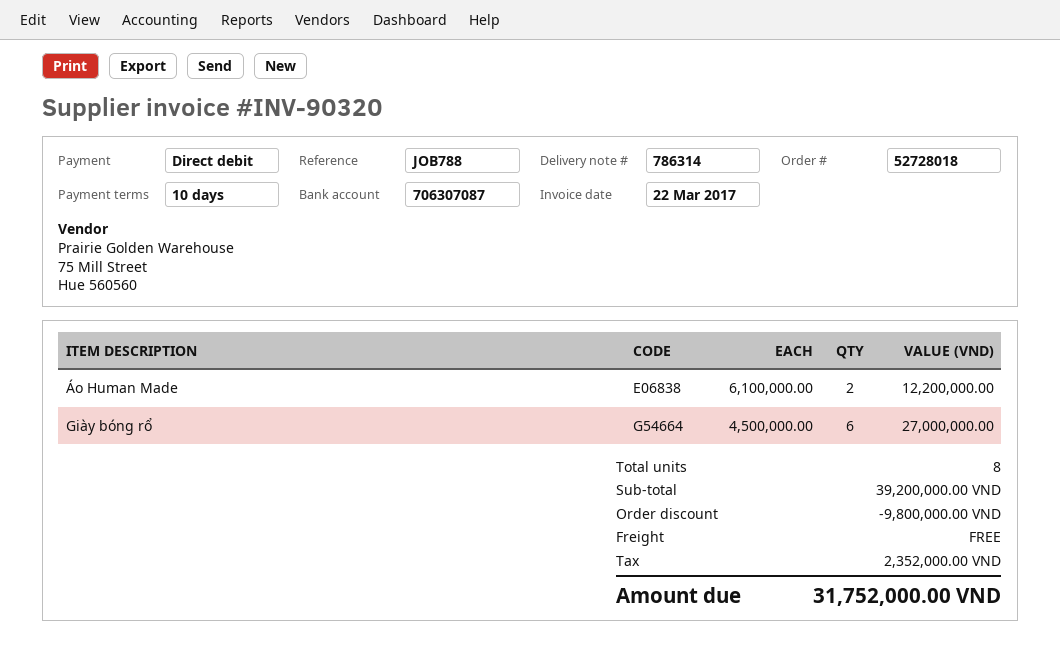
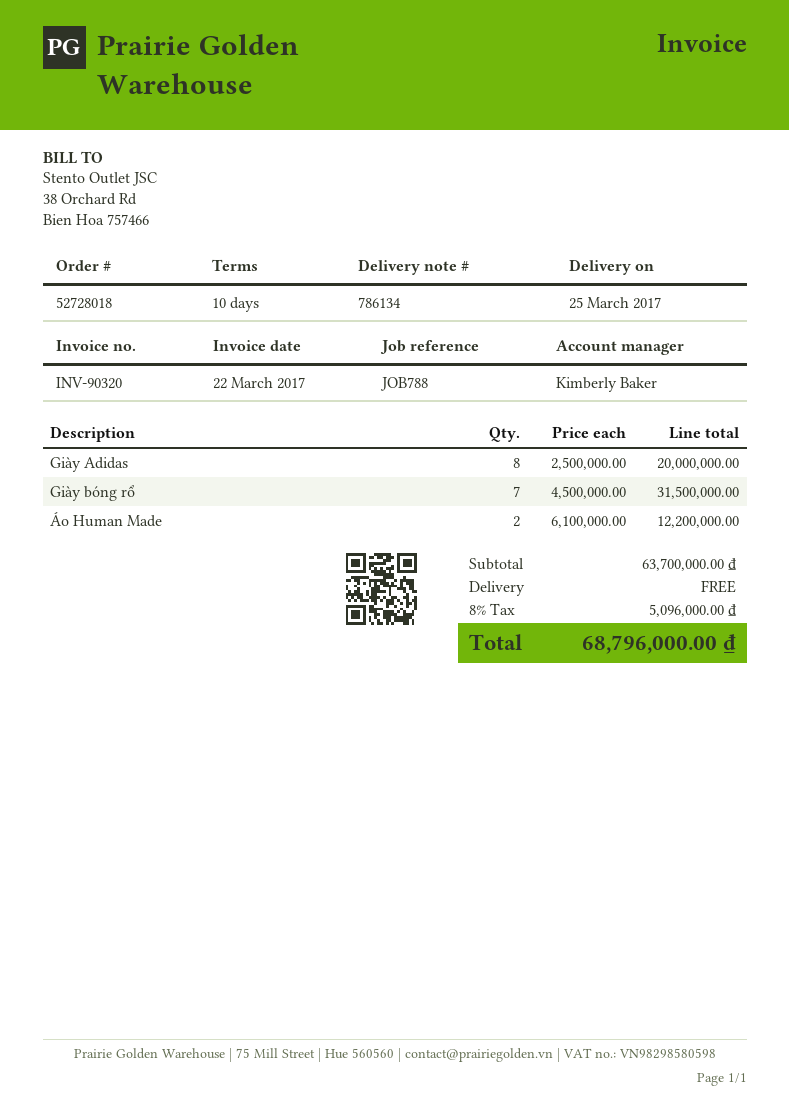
delivery note number: 786314 -> 786134
Giày bóng rổ: 6 x 4500000.00 = 27000000.00 -> 7 x 4500000.00 = 31500000.00
Giày Adidas: none -> 8 x 2500000.00 = 20000000.00
subtotal: 39200000.00 -> 63700000.00
discount: 9800000.00 -> none
tax: 2352000.00 -> 5096000.00
total: 31752000.00 -> 68796000.00

